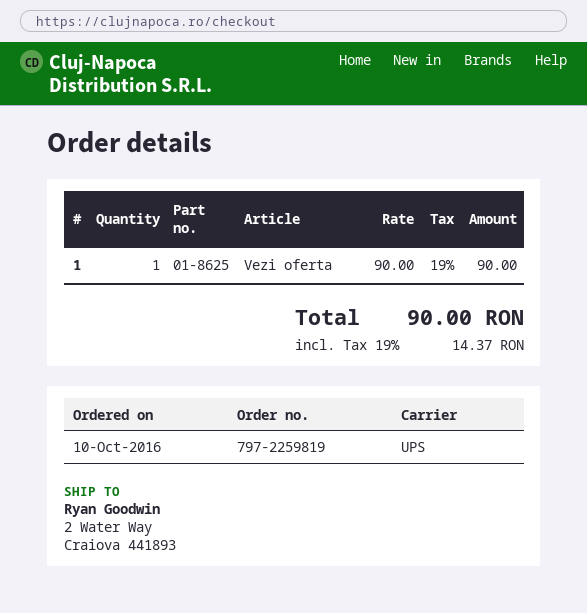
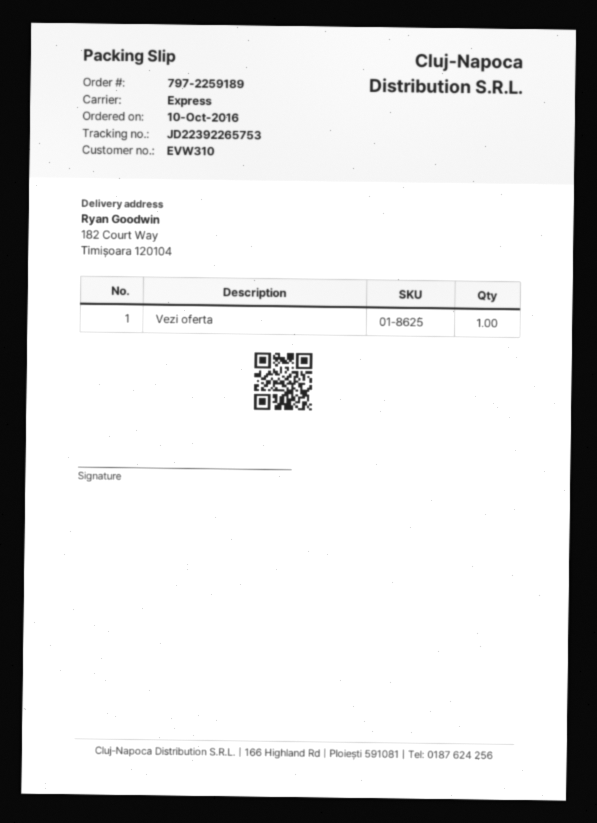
order number: 797-2259819 -> 797-2259189
shipping method: UPS -> express
ship to: 2 Water Way, Craiova 441893 -> 182 Court Way, Timișoara 120104

